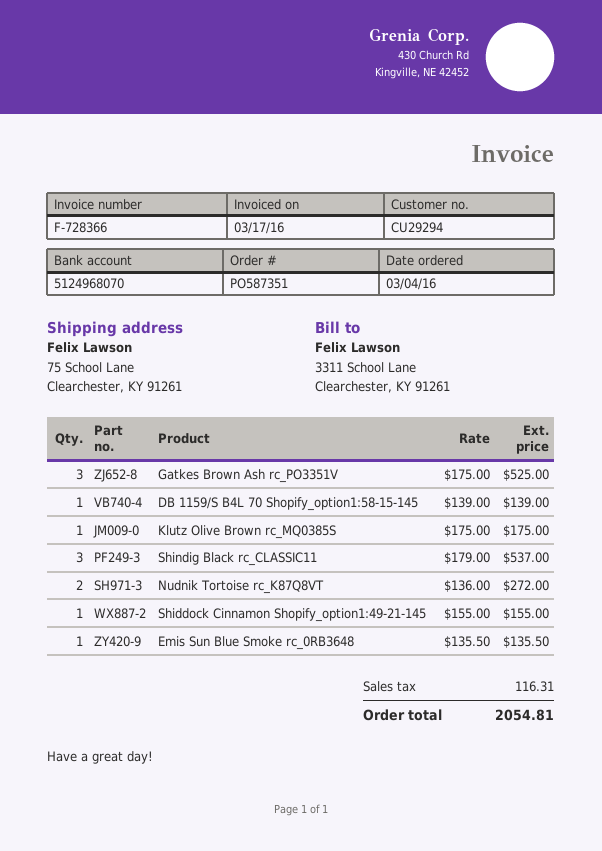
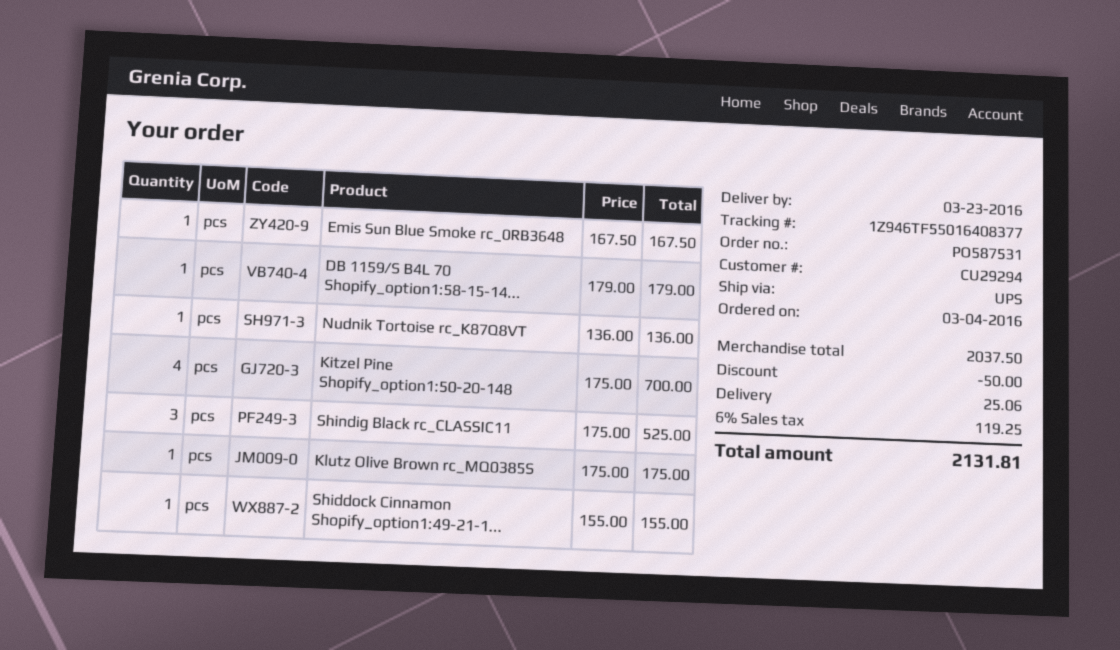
order number: PO587351 -> PO587531
Gatkes Brown Ash rc_PO3351V: 3 x 175.00 = 525.00 -> none
DB 1159/S B4L 70 Shopify_option1:58-15-145: 1 x 139.00 = 139.00 -> 1 x 179.00 = 179.00
Shindig Black rc_CLASSIC11: 3 x 179.00 = 537.00 -> 3 x 175.00 = 525.00
Nudnik Tortoise rc_K87Q8VT: 2 x 136.00 = 272.00 -> 1 x 136.00 = 136.00
Emis Sun Blue Smoke rc_0RB3648: 1 x 135.50 = 135.50 -> 1 x 167.50 = 167.50
Kitzel Pine Shopify_option1:50-20-148: none -> 4 x 175.00 = 700.00
discount: none -> 50.00
shipping: none -> 25.06
tax: 116.31 -> 119.25
total: 2054.81 -> 2131.81

